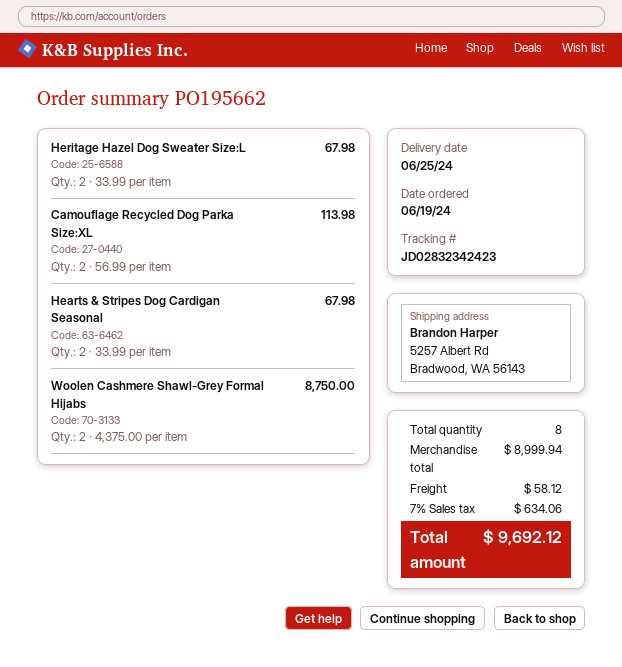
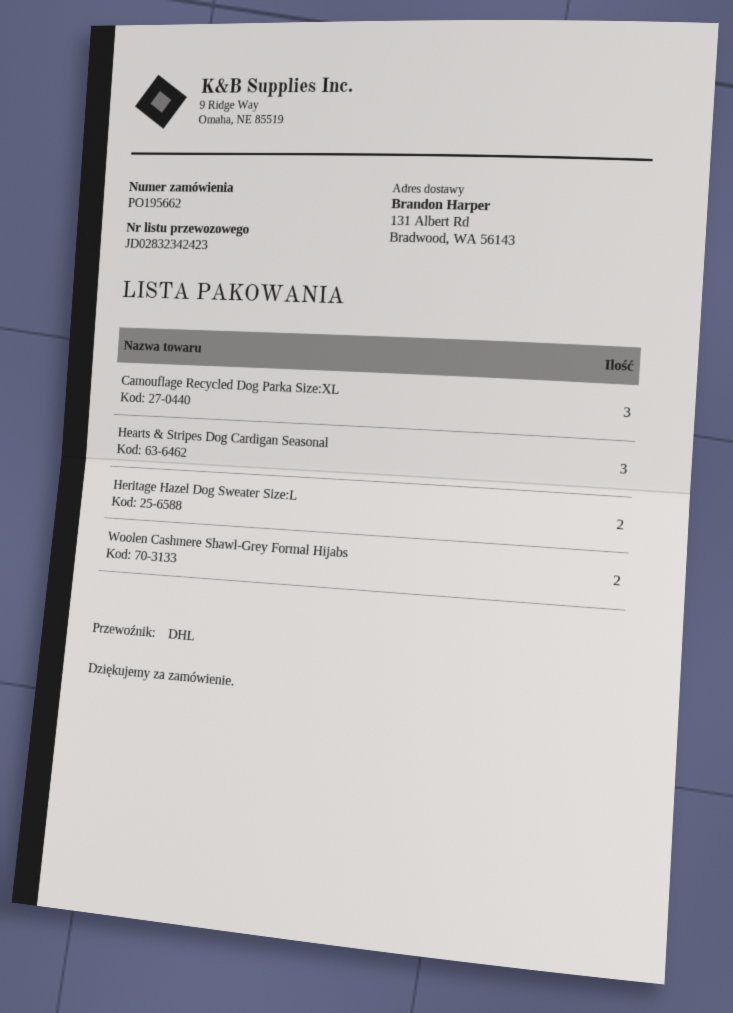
ship to: 5257 Albert Rd, Bradwood, WA 56143 -> 131 Albert Rd, Bradwood, WA 56143
Camouflage Recycled Dog Parka Size:XL: 2 -> 3
Hearts & Stripes Dog Cardigan Seasonal: 2 -> 3

